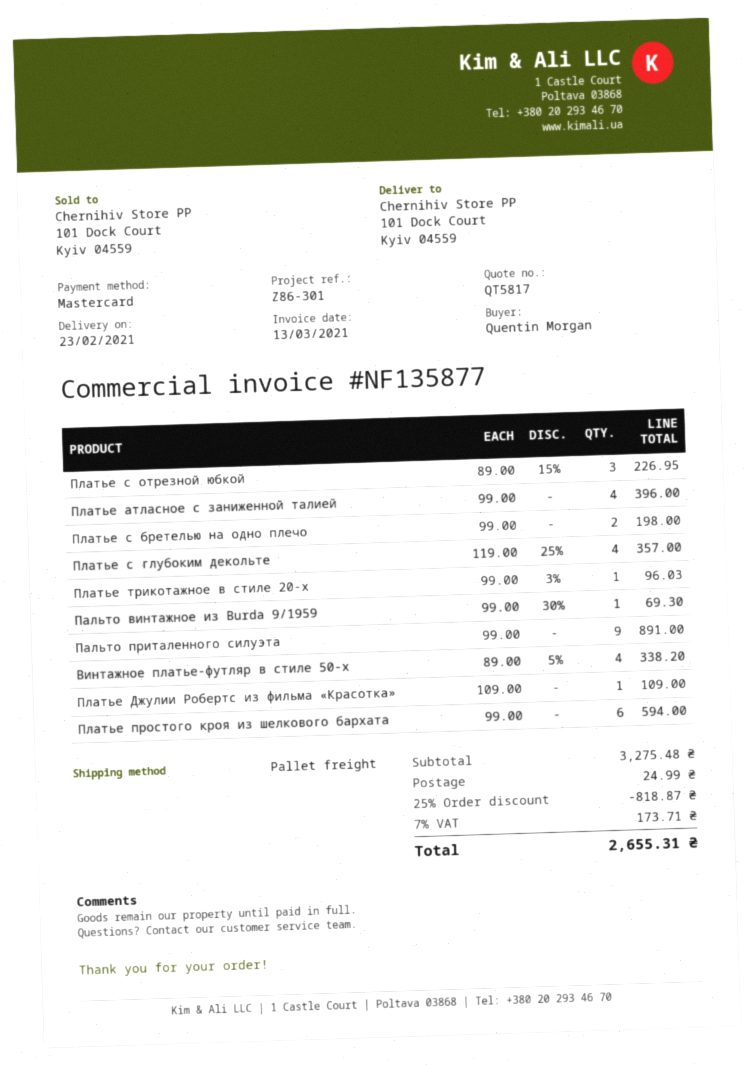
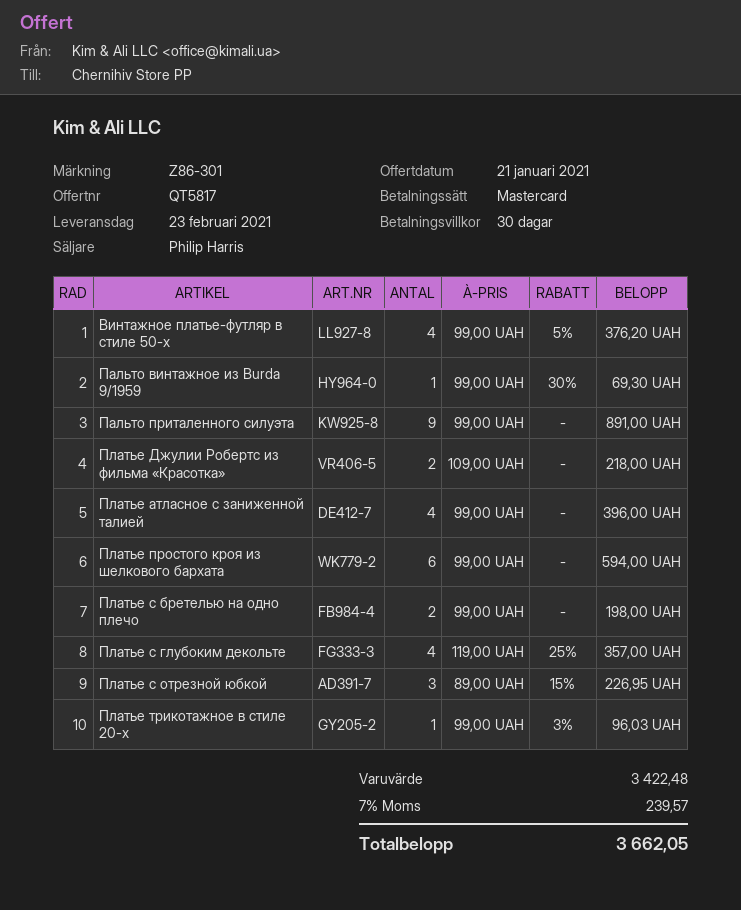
Винтажное платье-футляр в стиле 50-х: 4 x 89.00 - 5% = 338.20 -> 4 x 99.00 - 5% = 376.20
Платье Джулии Робертс из фильма «Красотка»: 1 x 109.00 = 109.00 -> 2 x 109.00 = 218.00
subtotal: 3275.48 -> 3422.48
discount: 25% = 818.87 -> none
shipping: 24.99 -> none
tax: 7% = 173.71 -> 7% = 239.57
total: 2655.31 -> 3662.05

